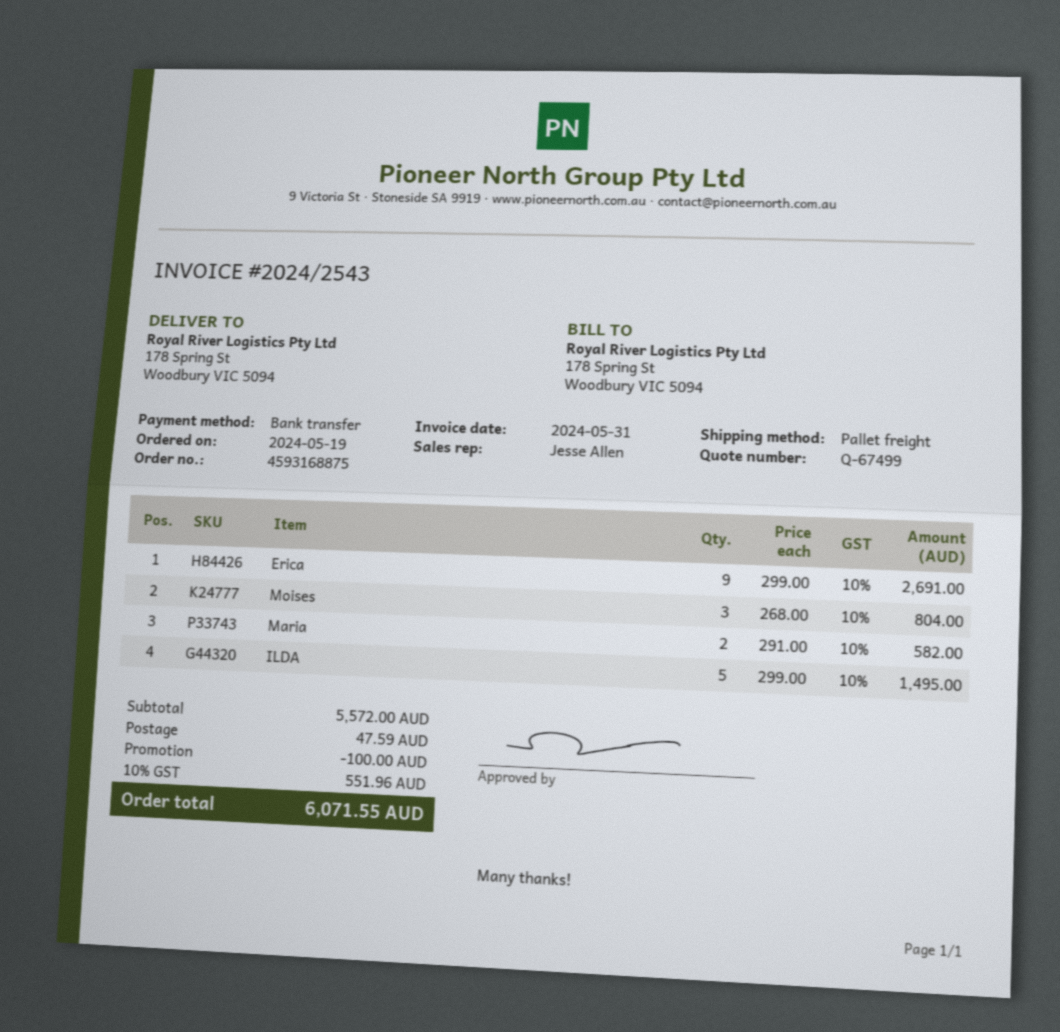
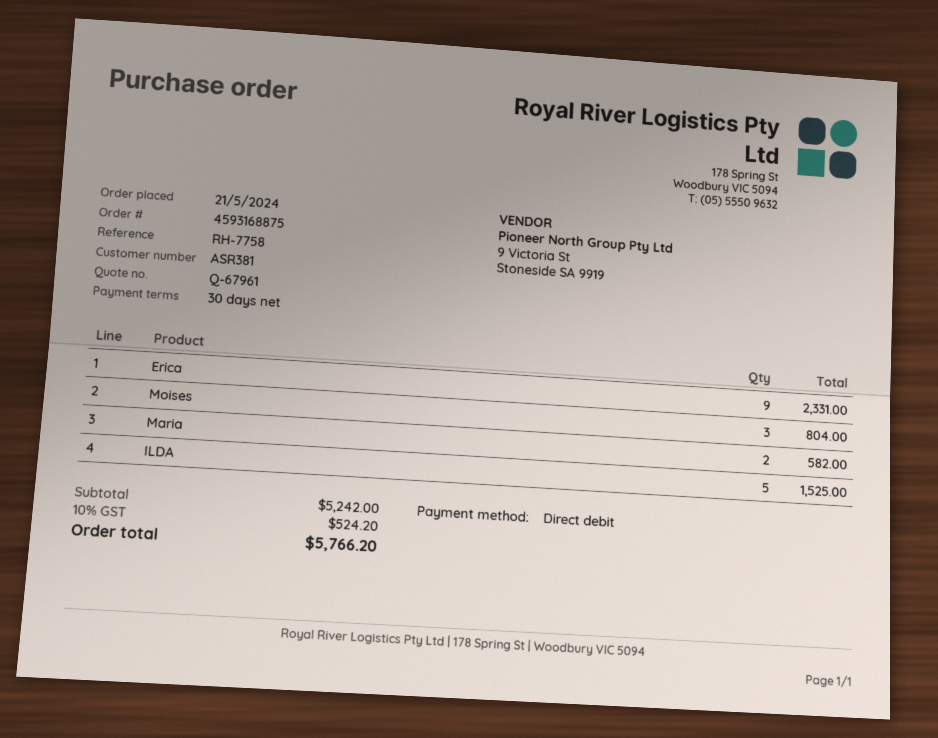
quote number: Q-67499 -> Q-67961
order date: 2024-05-19 -> 2024-05-21
payment method: bank transfer -> direct debit
Erica: 9 for 2691.00 -> 9 for 2331.00
ILDA: 5 for 1495.00 -> 5 for 1525.00
subtotal: 5572.00 -> 5242.00
discount: 100.00 -> none
shipping: 47.59 -> none
tax: 10% = 551.96 -> 10% = 524.20
total: 6071.55 -> 5766.20

